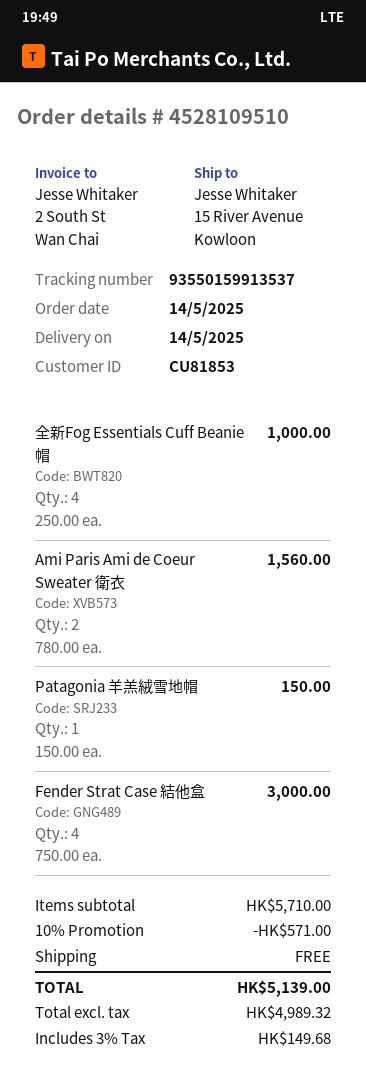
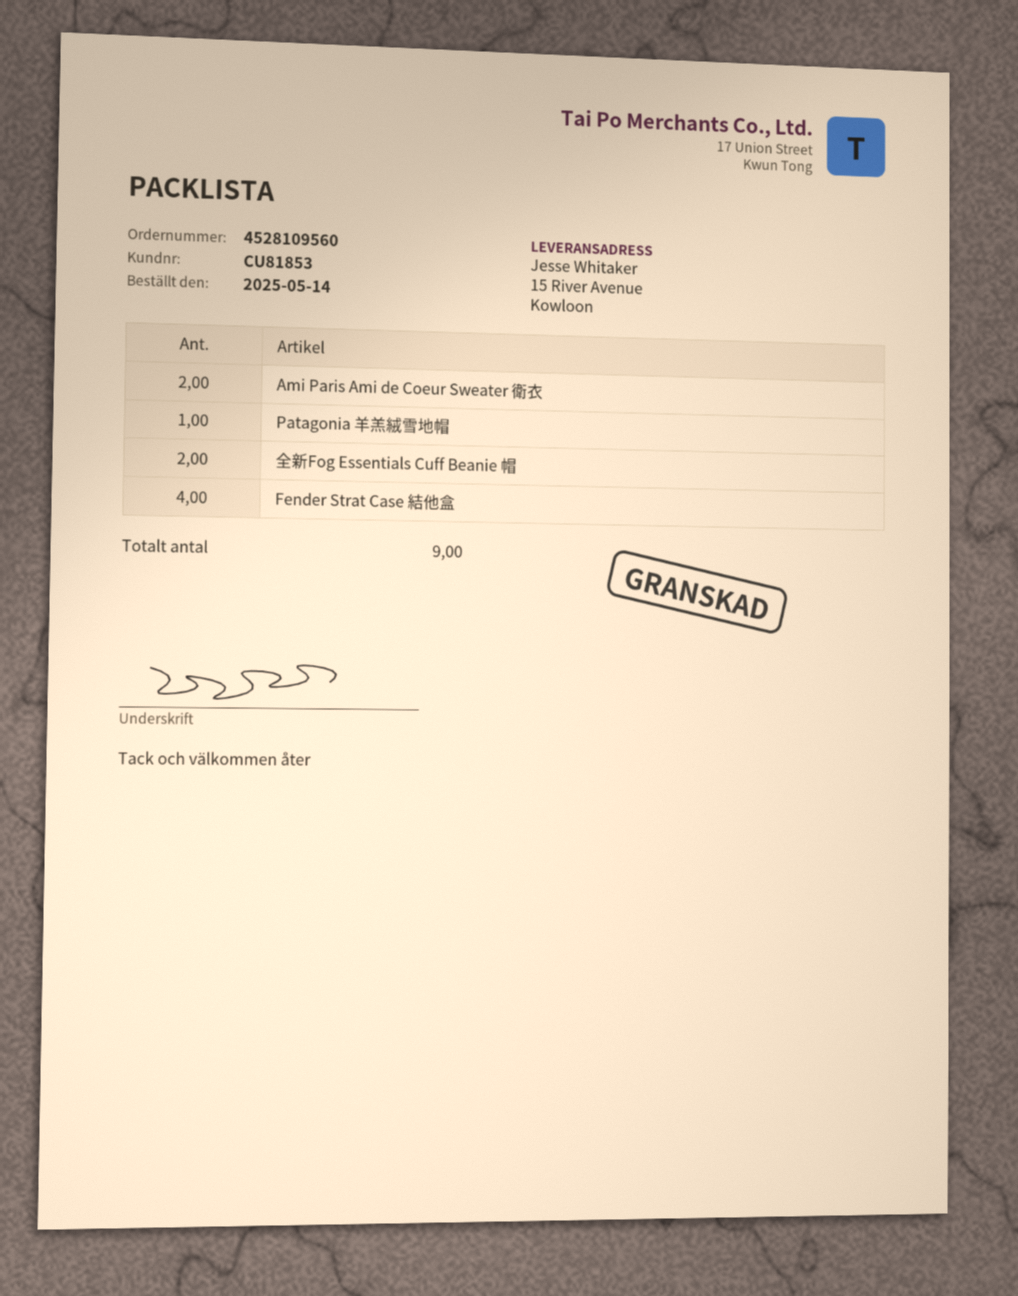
order number: 4528109510 -> 4528109560
全新Fog Essentials Cuff Beanie 帽: 4 -> 2

